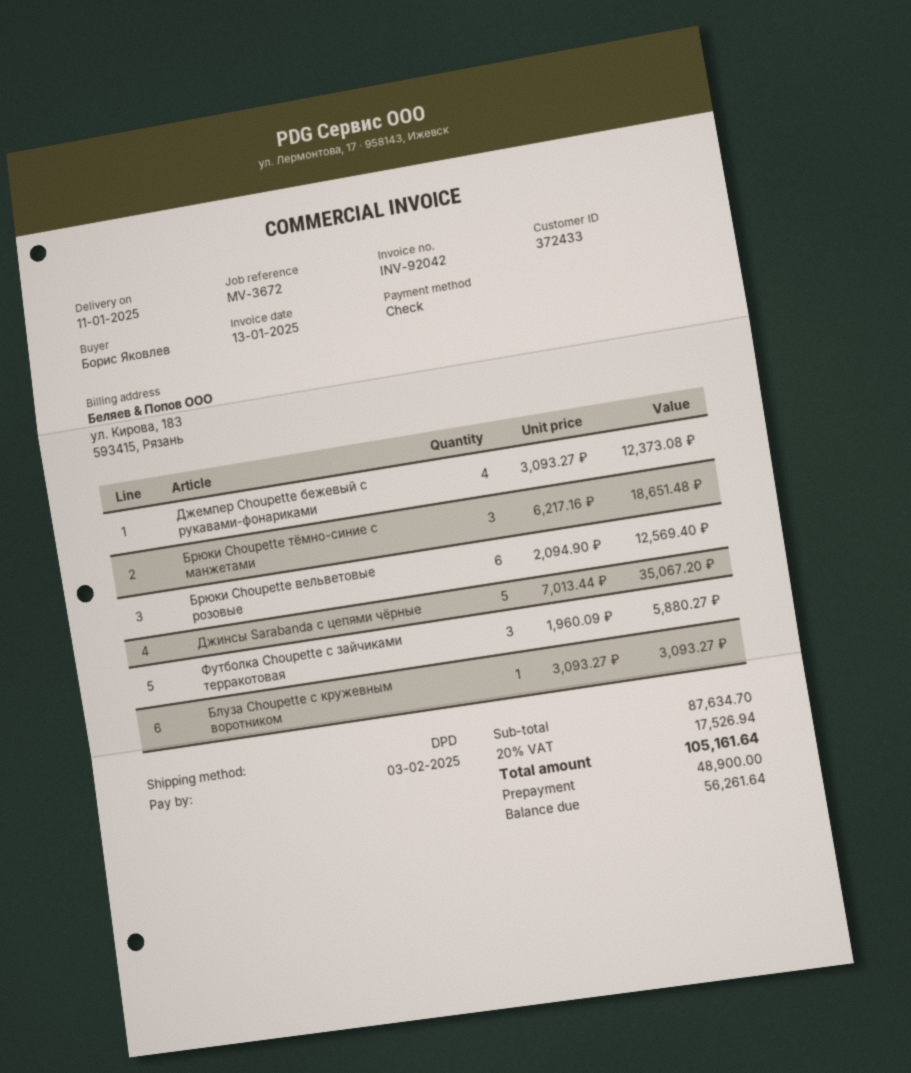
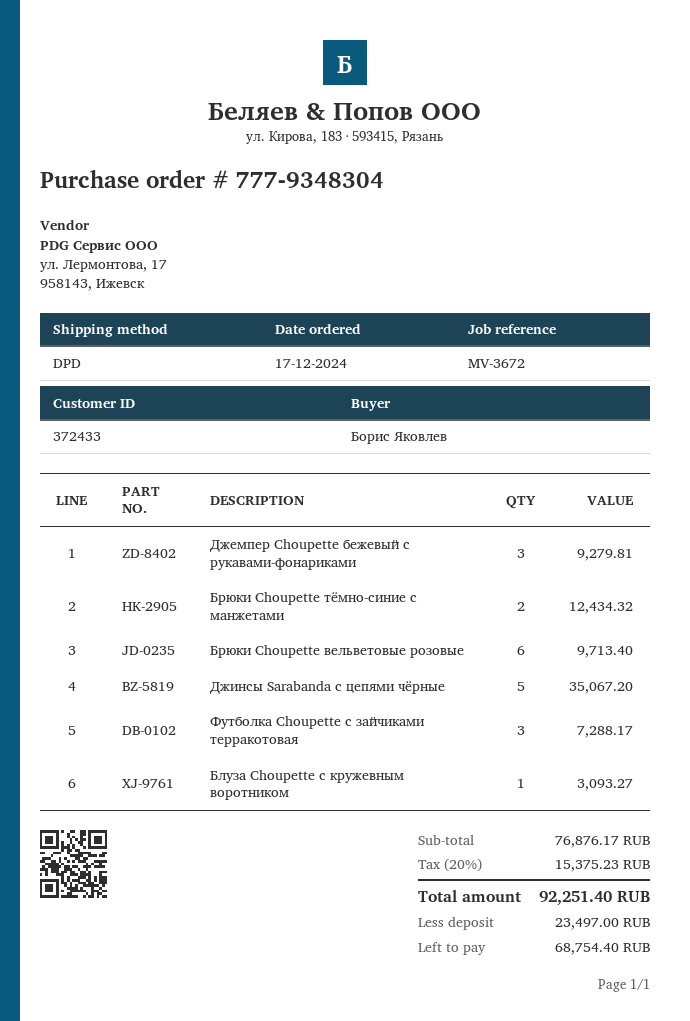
Джемпер Choupette бежевый с рукавами-фонариками: 4 for 12373.08 -> 3 for 9279.81
Брюки Choupette тёмно-синие с манжетами: 3 for 18651.48 -> 2 for 12434.32
Брюки Choupette вельветовые розовые: 6 for 12569.40 -> 6 for 9713.40
Футболка Choupette с зайчиками терракотовая: 3 for 5880.27 -> 3 for 7288.17
subtotal: 87634.70 -> 76876.17
tax: 20% = 17526.94 -> 20% = 15375.23
total: 105161.64 -> 92251.40
deposit: 48900.00 -> 23497.00
balance: 56261.64 -> 68754.40

